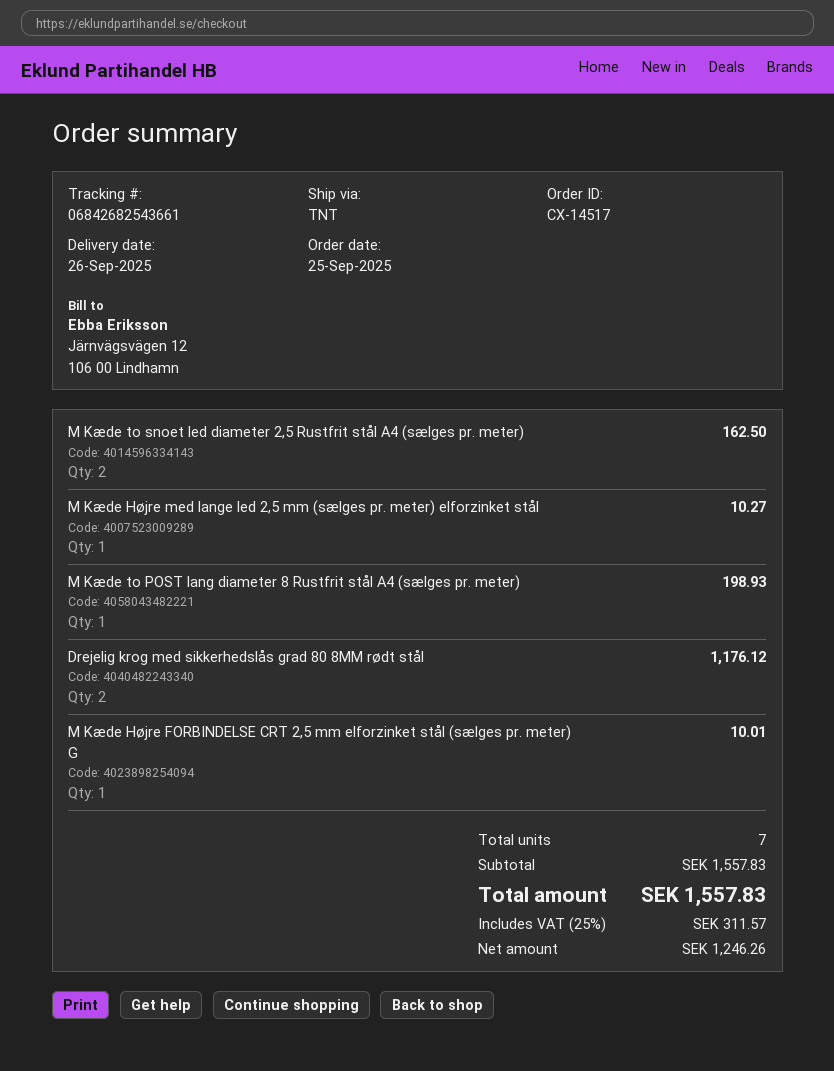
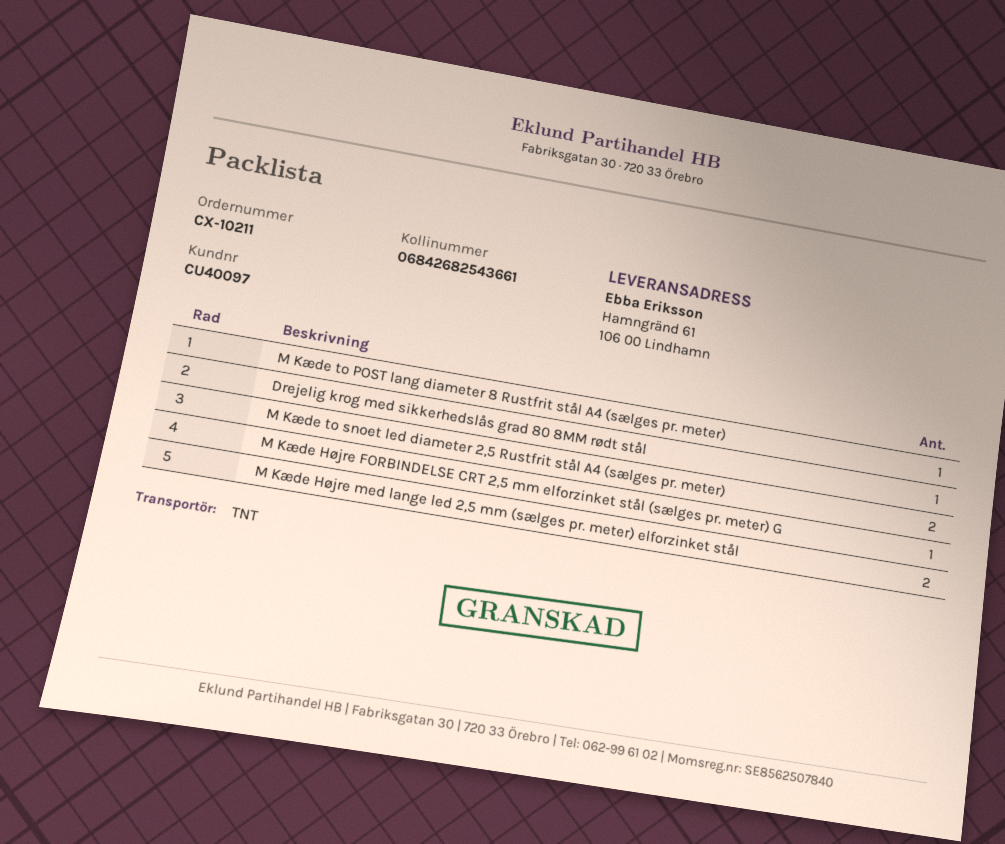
order number: CX-14517 -> CX-10211
M Kæde Højre med lange led 2,5 mm (sælges pr. meter) elforzinket stål: 1 -> 2
Drejelig krog med sikkerhedslås grad 80 8MM rødt stål: 2 -> 1

